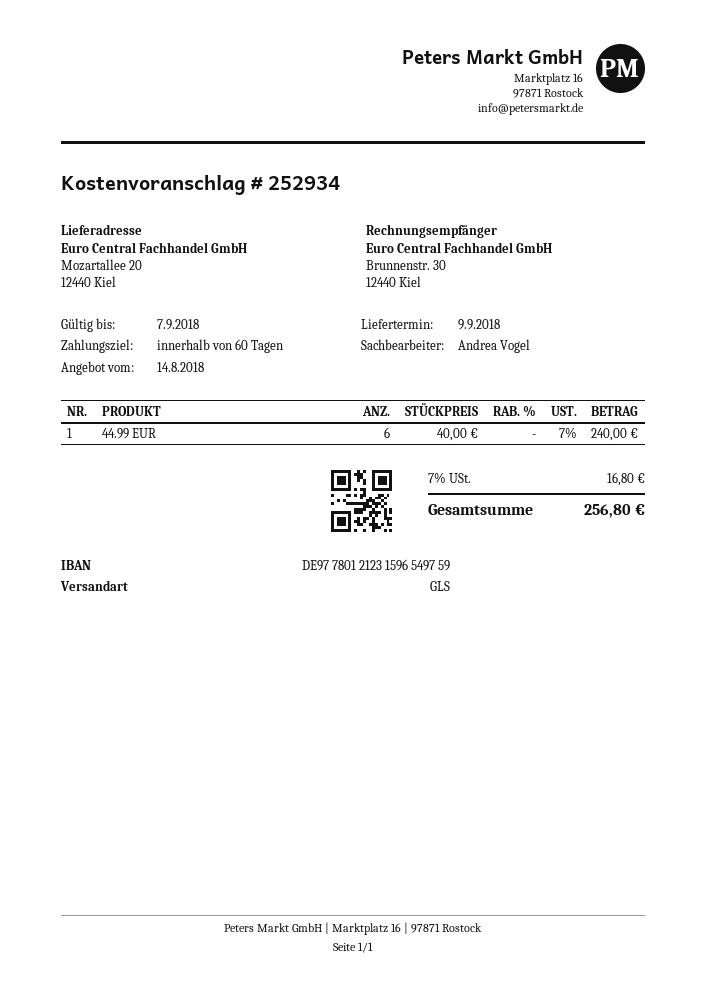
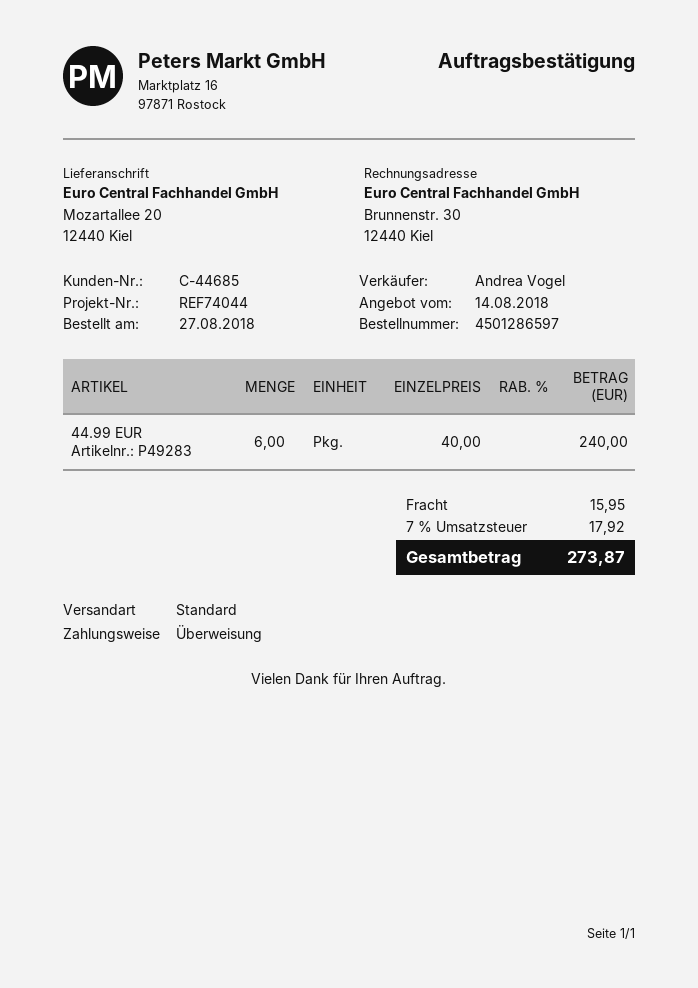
shipping method: GLS -> standard
shipping: none -> 15.95
tax: 7% = 16.80 -> 7% = 17.92
total: 256.80 -> 273.87

